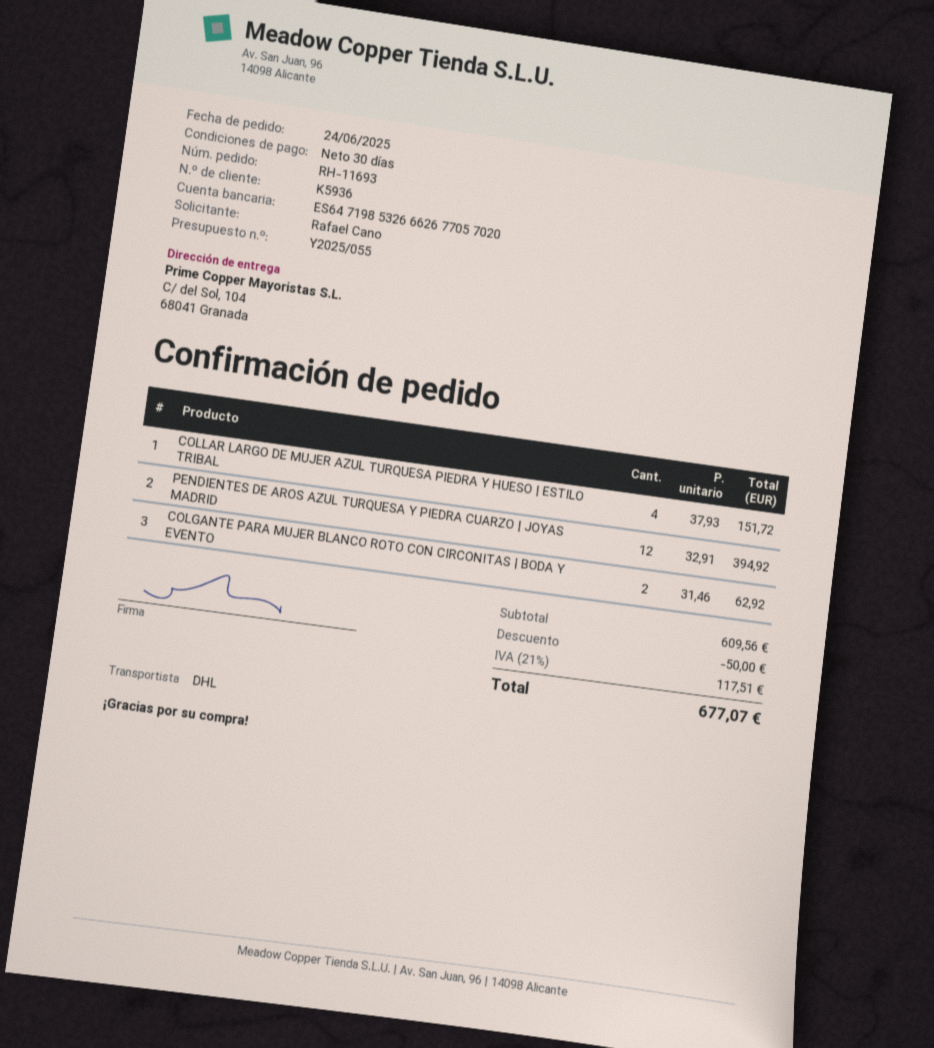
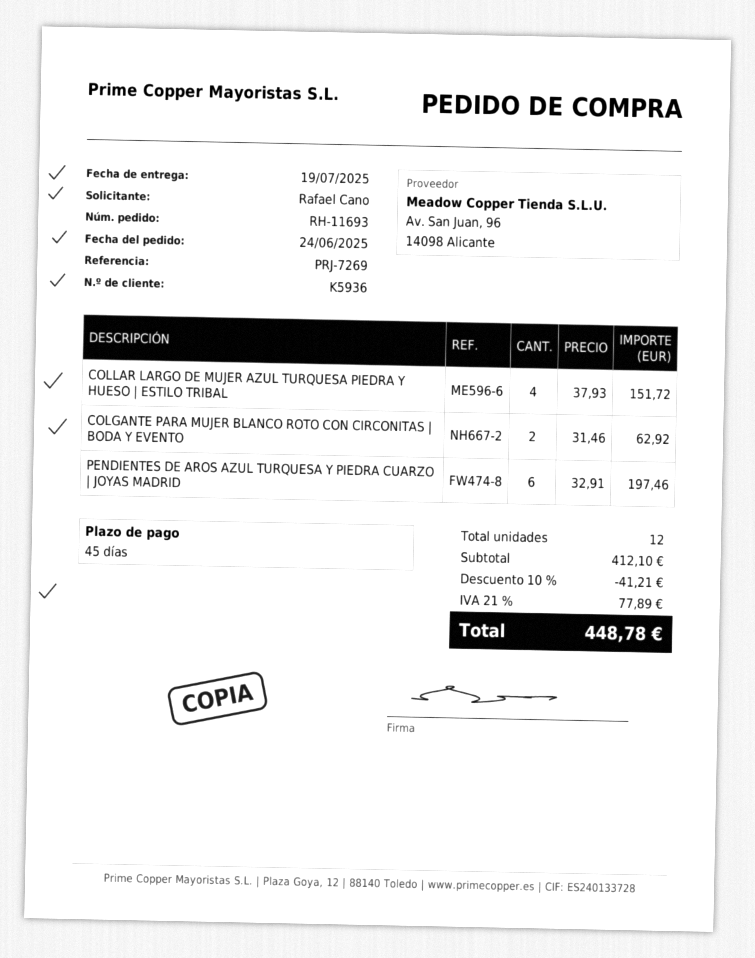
payment terms: 30 days -> 45 days
PENDIENTES DE AROS AZUL TURQUESA Y PIEDRA CUARZO | JOYAS MADRID: 12 x 32.91 = 394.92 -> 6 x 32.91 = 197.46
subtotal: 609.56 -> 412.10
discount: 50.00 -> 41.21
tax: 21% = 117.51 -> 21% = 77.89
total: 677.07 -> 448.78

